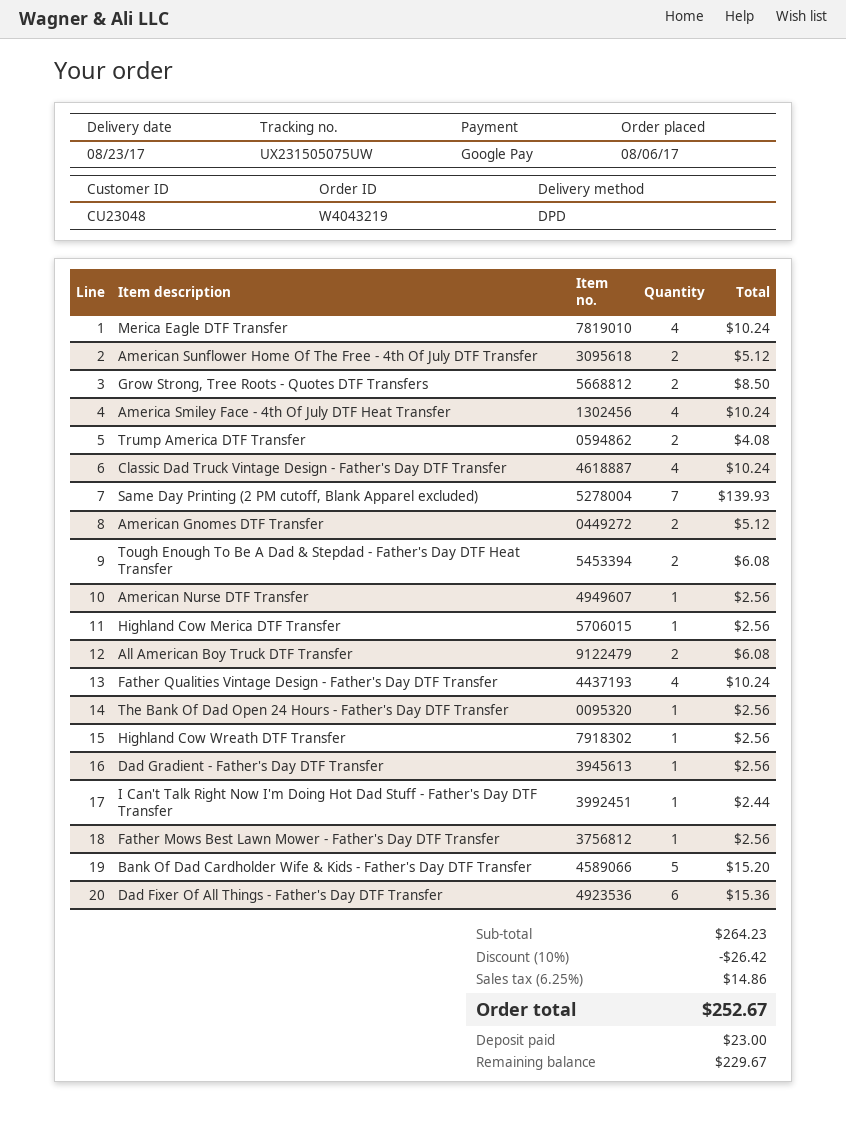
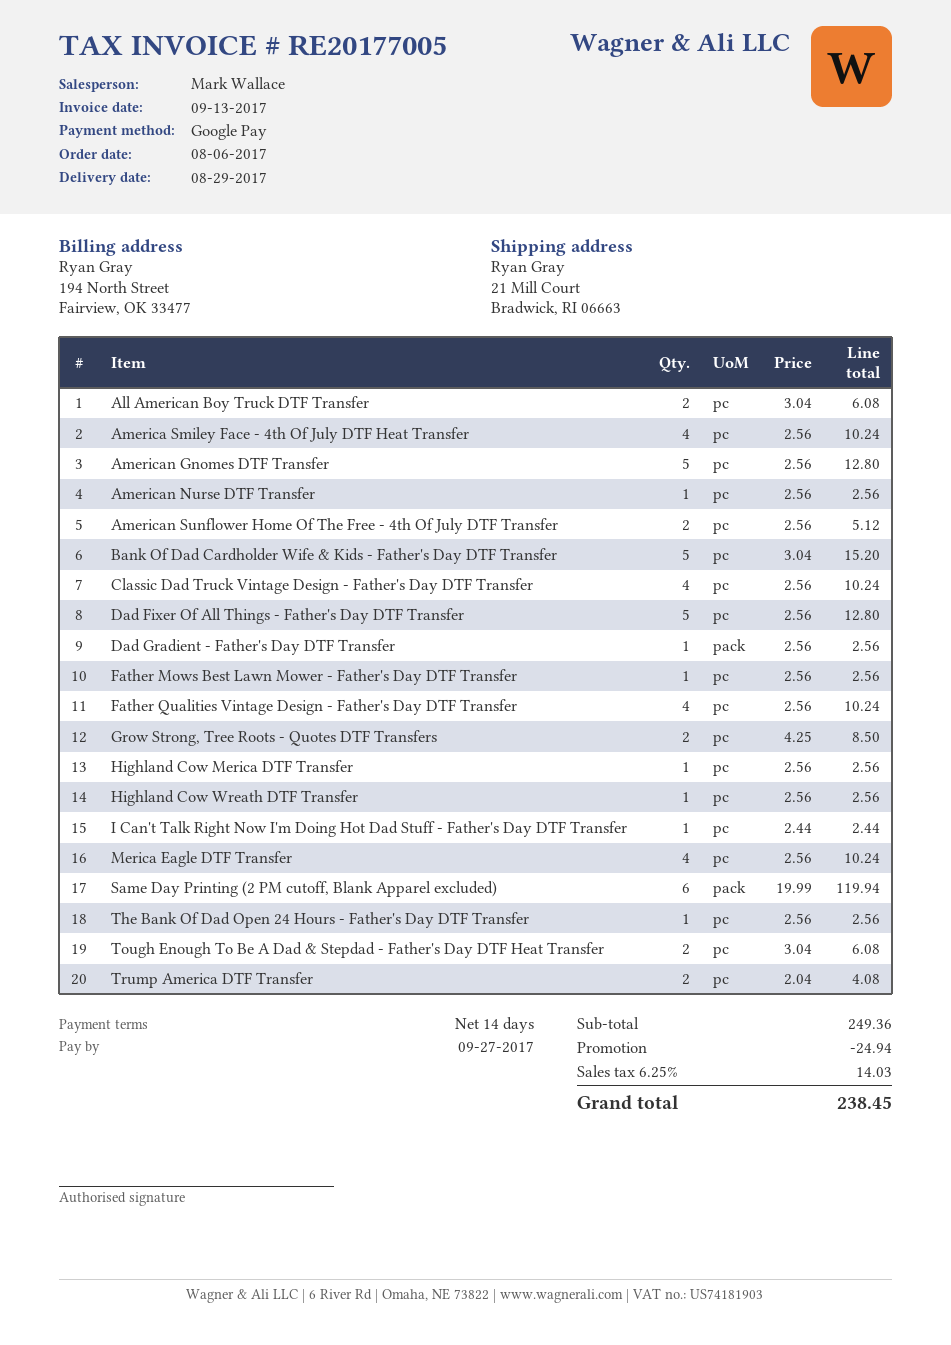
delivery date: 2017-08-23 -> 2017-08-29
Same Day Printing (2 PM cutoff, Blank Apparel excluded): 7 for 139.93 -> 6 for 119.94
American Gnomes DTF Transfer: 2 for 5.12 -> 5 for 12.80
Dad Fixer Of All Things - Father's Day DTF Transfer: 6 for 15.36 -> 5 for 12.80
subtotal: 264.23 -> 249.36
discount: 26.42 -> 24.94
tax: 6.25% = 14.86 -> 6.25% = 14.03
total: 252.67 -> 238.45

